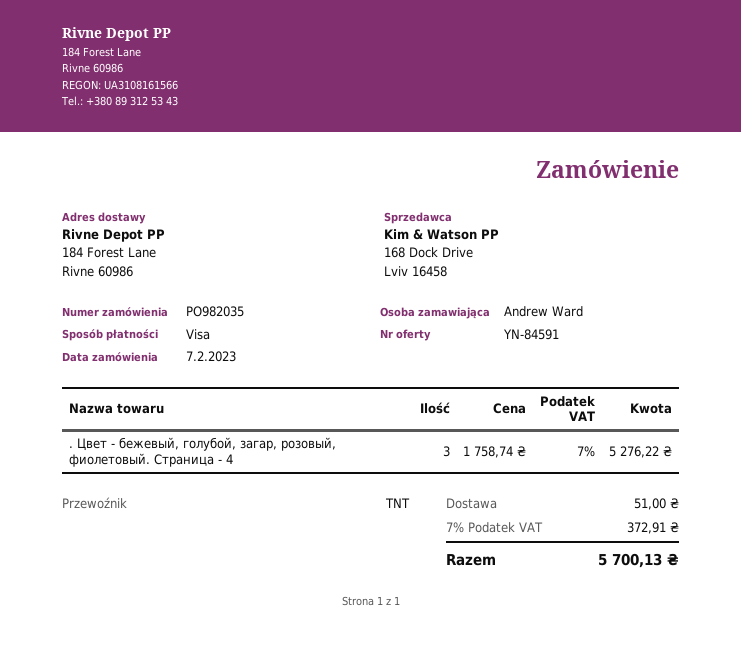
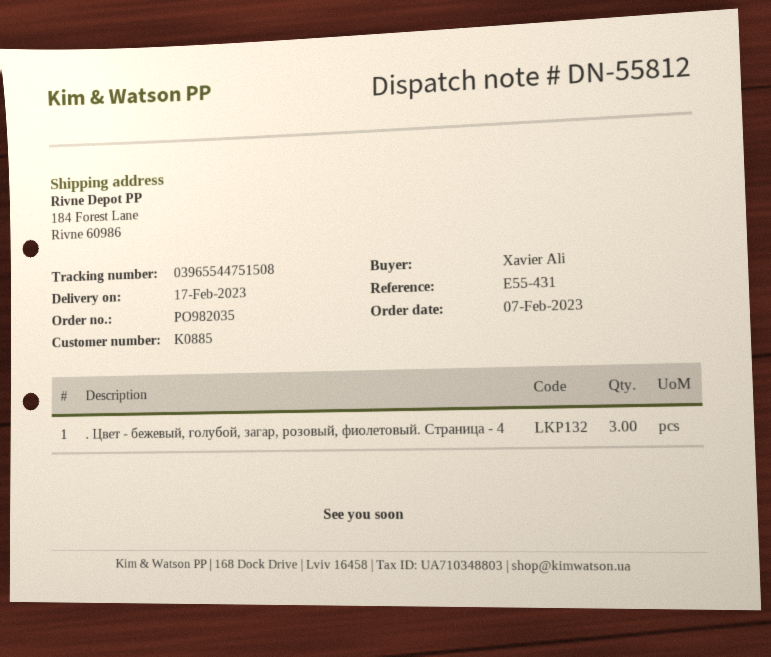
ordered by: Andrew Ward -> Xavier Ali

